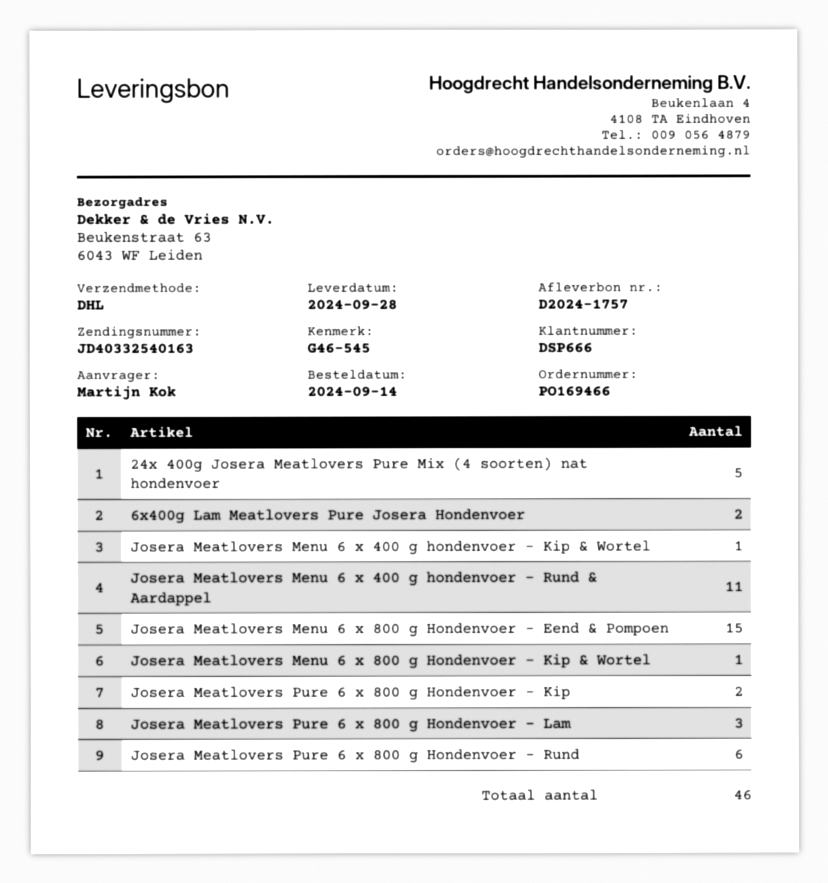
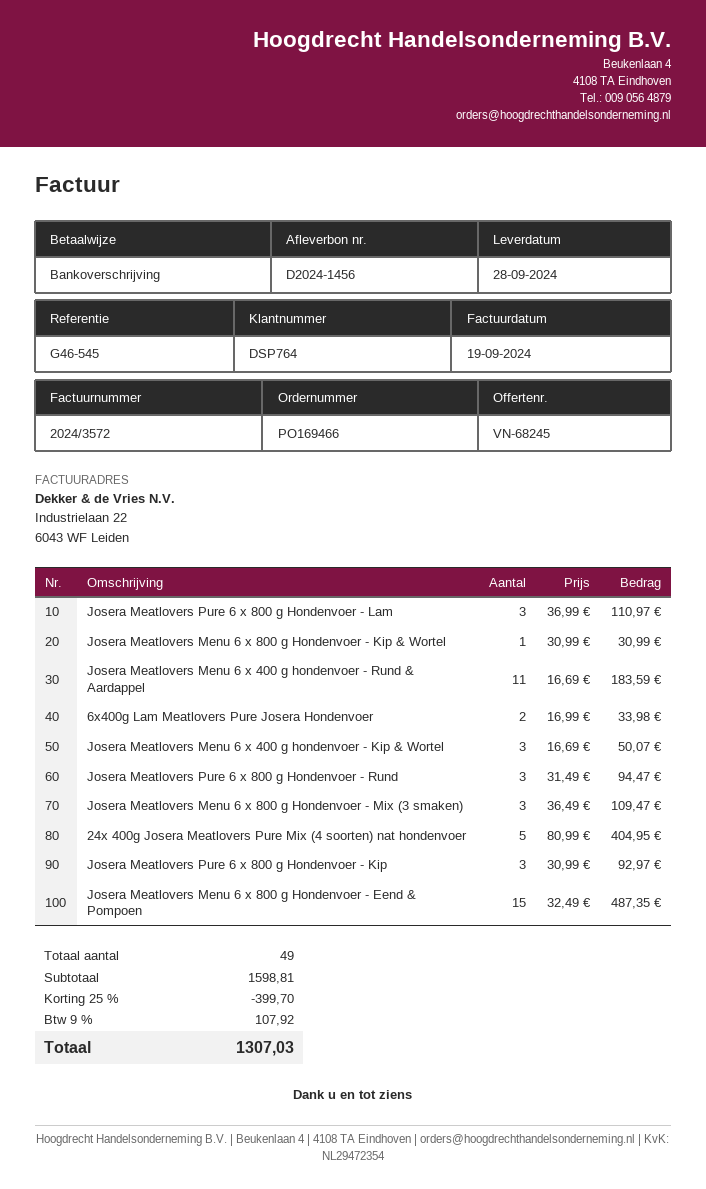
delivery note number: D2024-1757 -> D2024-1456
customer number: DSP666 -> DSP764
Josera Meatlovers Menu 6 x 400 g hondenvoer - Kip & Wortel: 1 -> 3
Josera Meatlovers Pure 6 x 800 g Hondenvoer - Kip: 2 -> 3
Josera Meatlovers Pure 6 x 800 g Hondenvoer - Rund: 6 -> 3
Josera Meatlovers Menu 6 x 800 g Hondenvoer - Mix (3 smaken): none -> 3
total quantity: 46 -> 49

